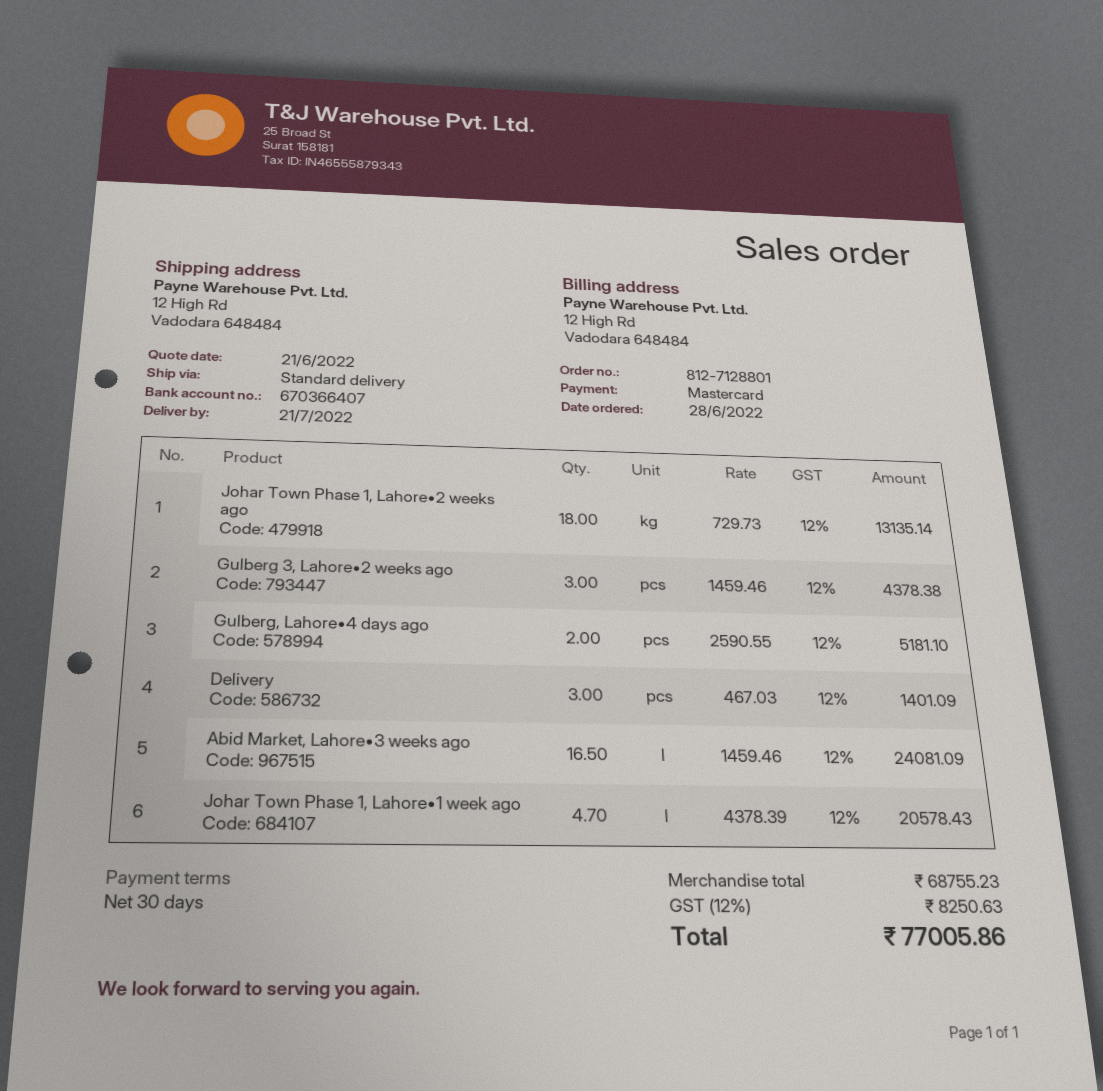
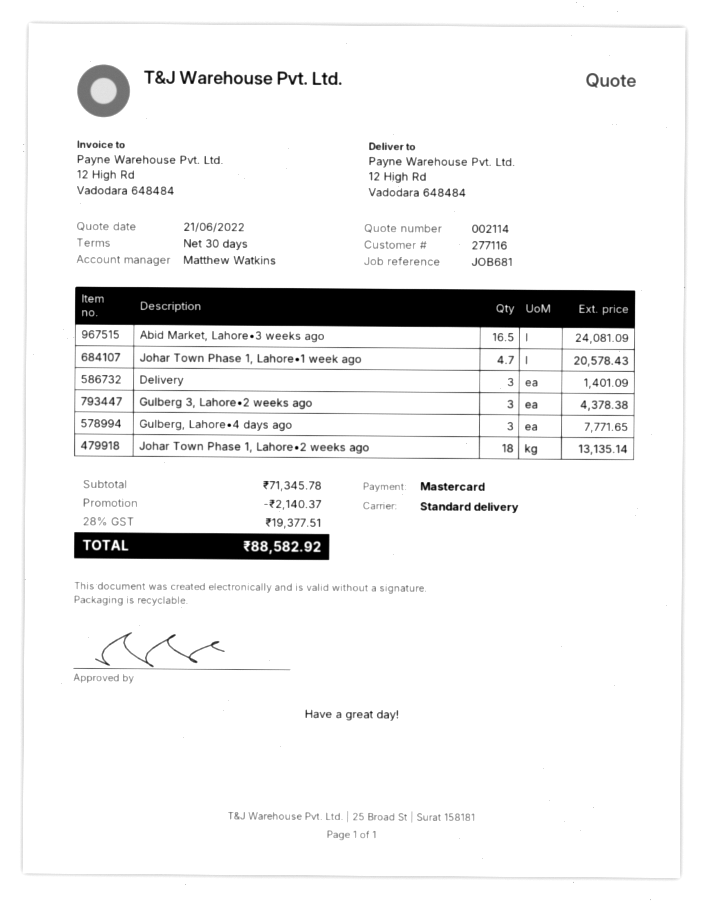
Gulberg, Lahore•4 days ago: 2 for 5181.10 -> 3 for 7771.65
subtotal: 68755.23 -> 71345.78
discount: none -> 2140.37
tax: 12% = 8250.63 -> 28% = 19377.51
total: 77005.86 -> 88582.92

